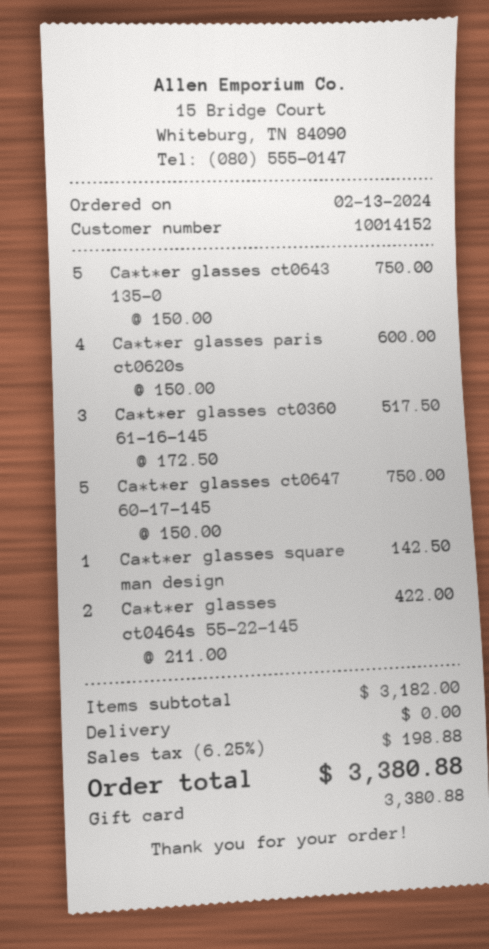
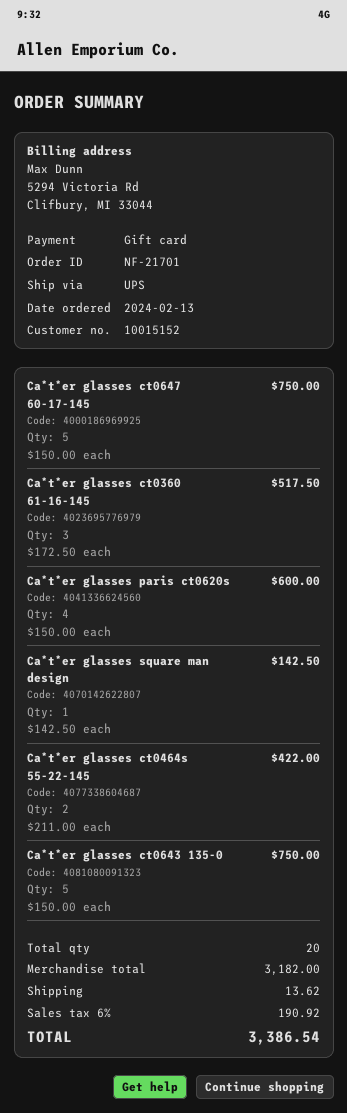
customer number: 10014152 -> 10015152
shipping: 0.00 -> 13.62
tax: 6.25% = 198.88 -> 6% = 190.92
total: 3380.88 -> 3386.54

